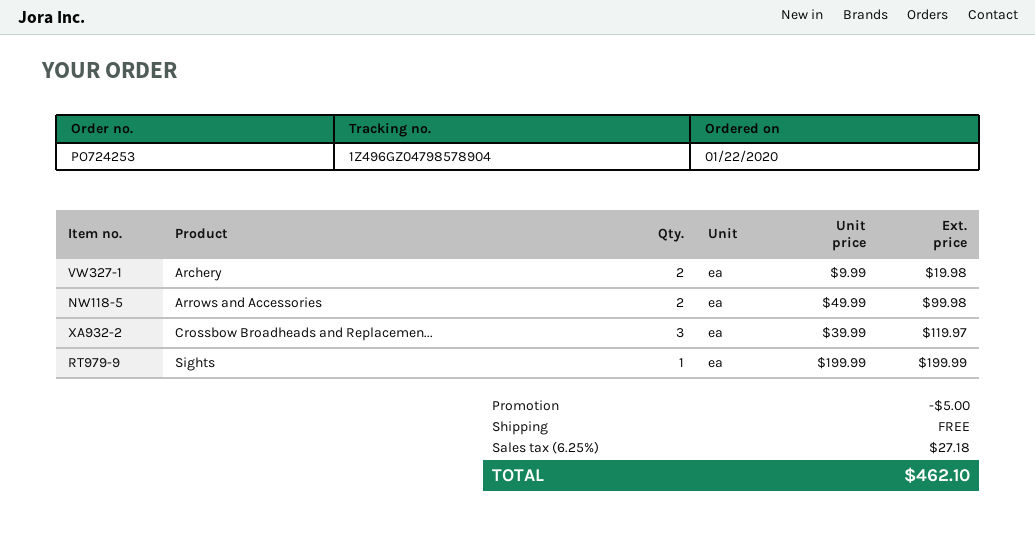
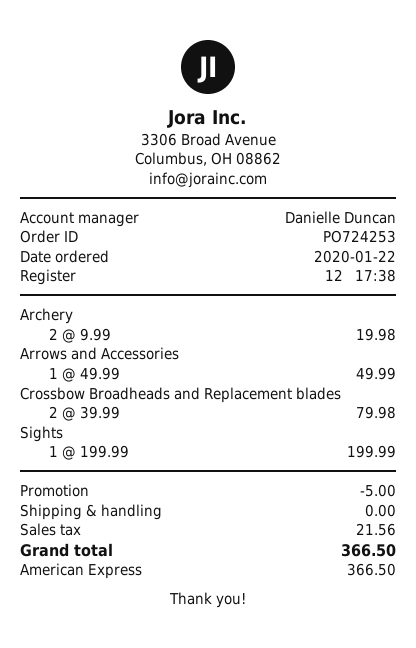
Arrows and Accessories: 2 x 49.99 = 99.98 -> 1 x 49.99 = 49.99
Crossbow Broadheads and Replacemen...: 3 x 39.99 = 119.97 -> 2 x 39.99 = 79.98
tax: 27.18 -> 21.56
total: 462.10 -> 366.50

